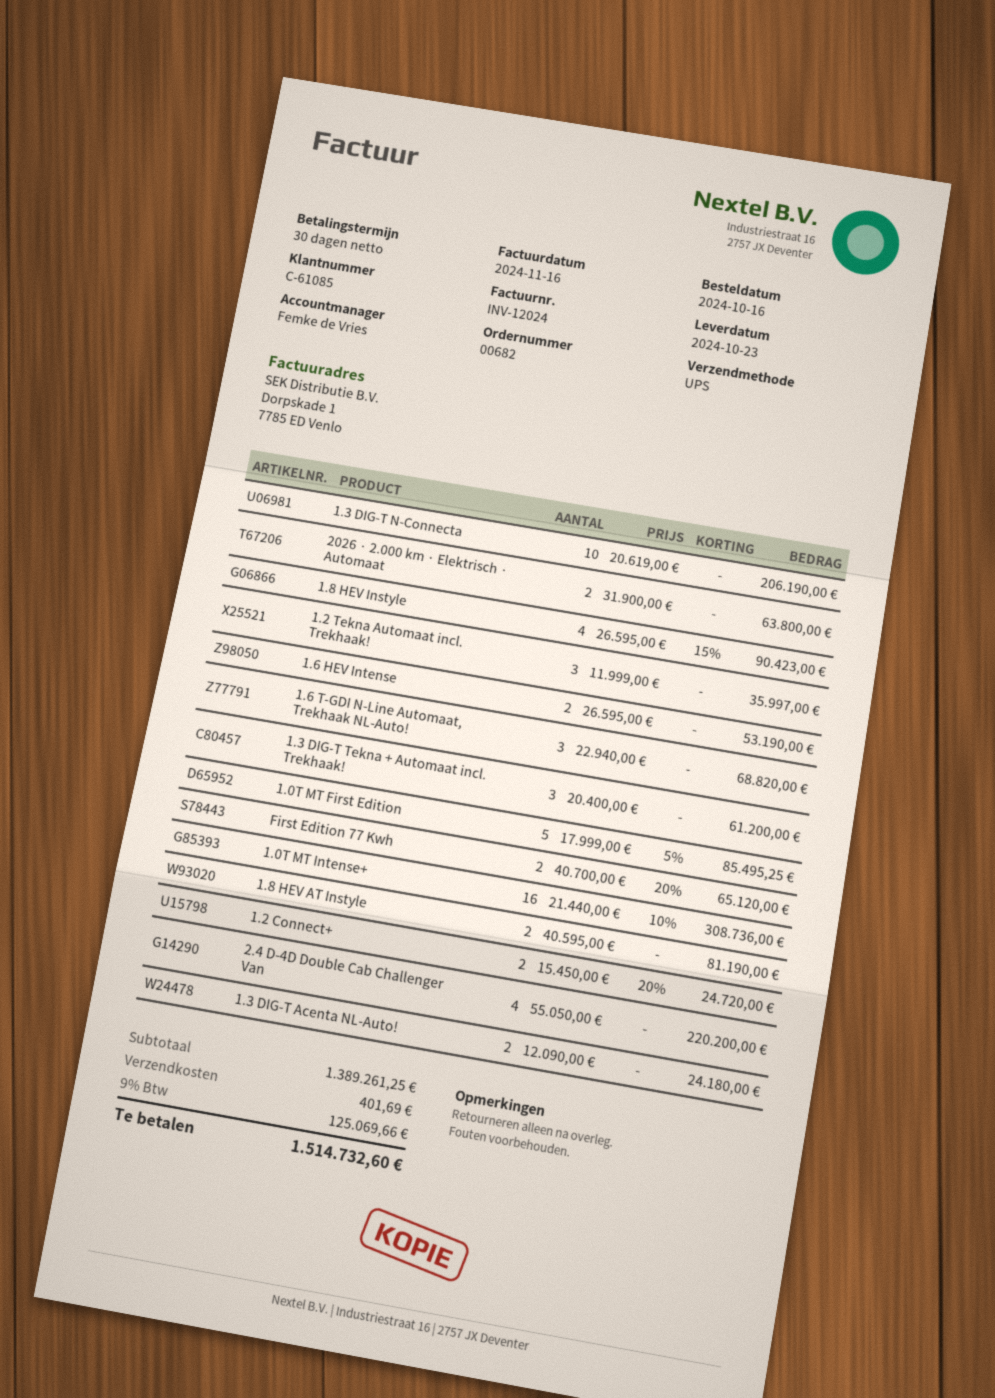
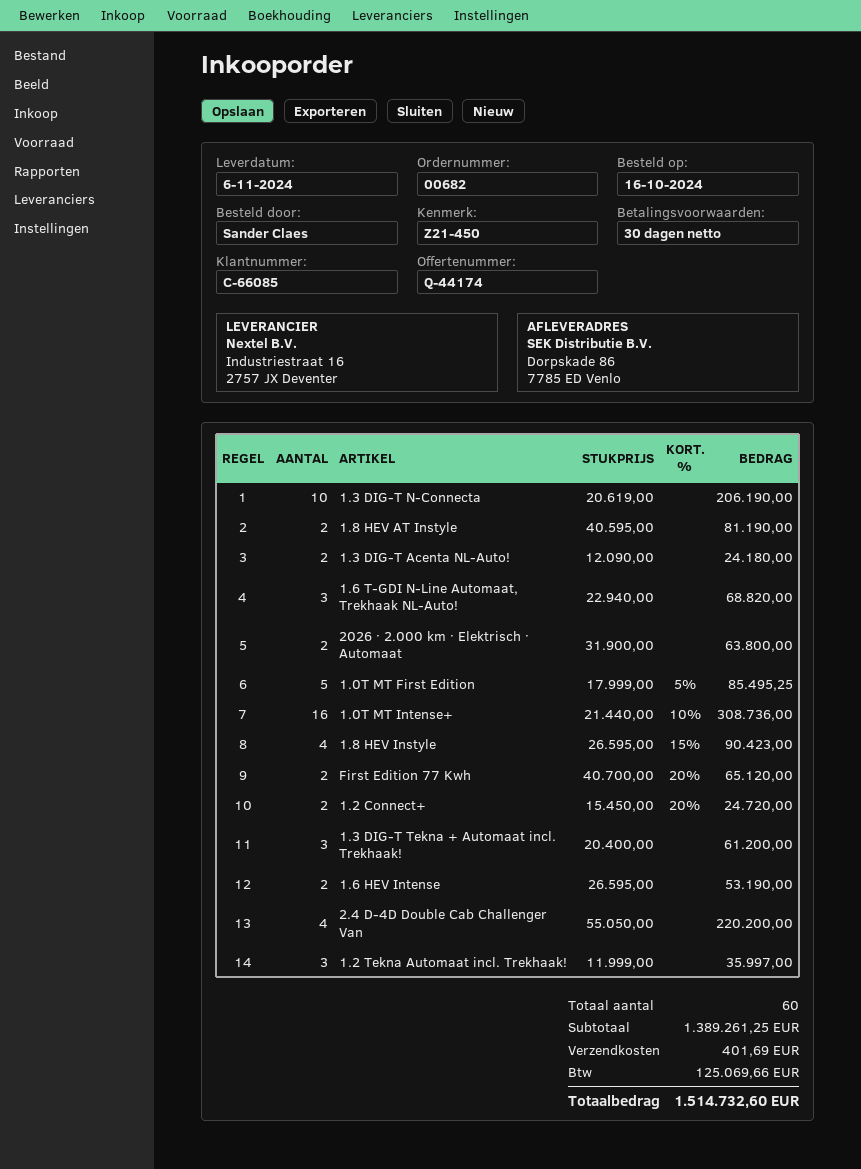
delivery date: 2024-10-23 -> 2024-11-06
customer number: C-61085 -> C-66085

